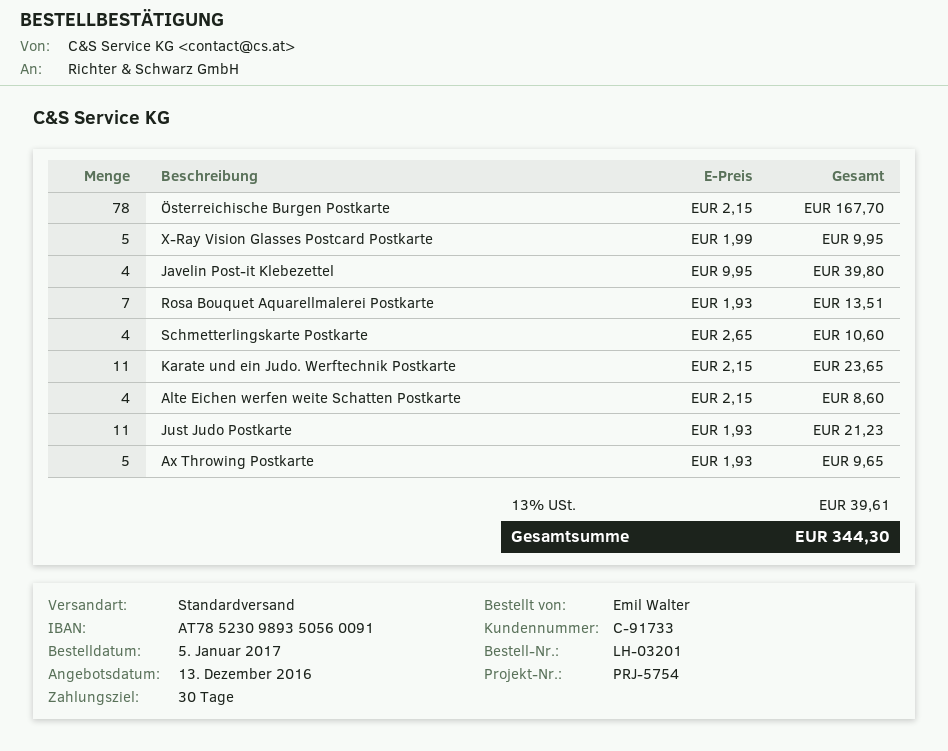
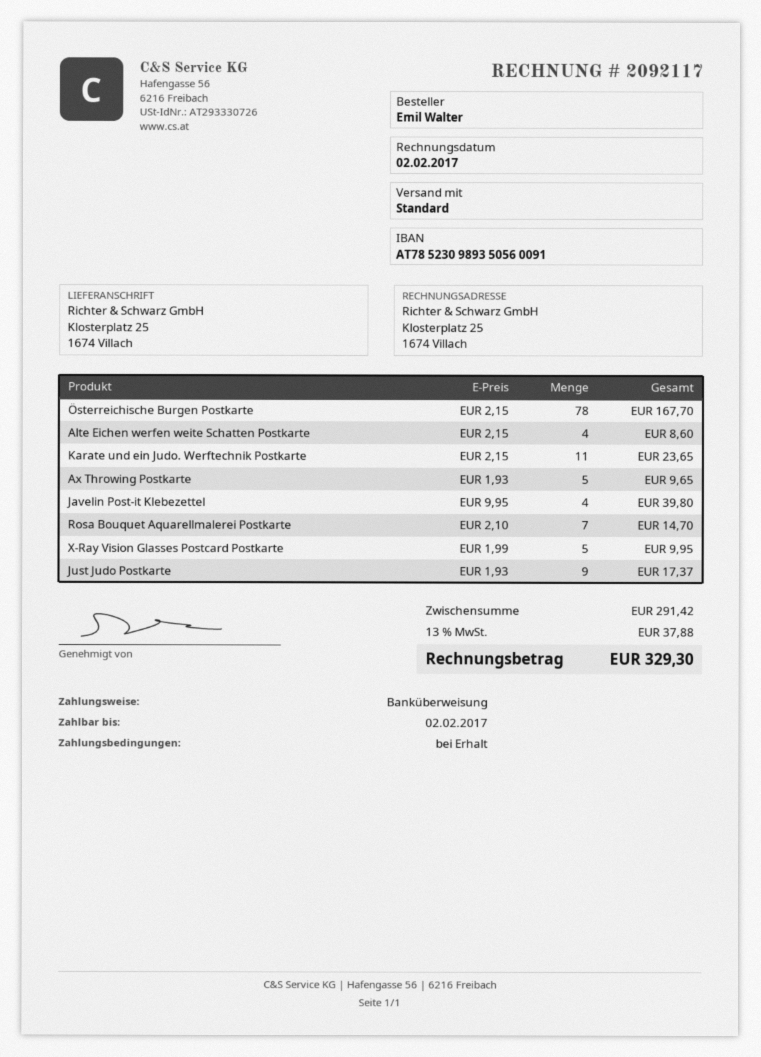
payment terms: 30 days -> on receipt
Rosa Bouquet Aquarellmalerei Postkarte: 7 x 1.93 = 13.51 -> 7 x 2.10 = 14.70
Schmetterlingskarte Postkarte: 4 x 2.65 = 10.60 -> none
Just Judo Postkarte: 11 x 1.93 = 21.23 -> 9 x 1.93 = 17.37
tax: 13% = 39.61 -> 13% = 37.88
total: 344.30 -> 329.30

